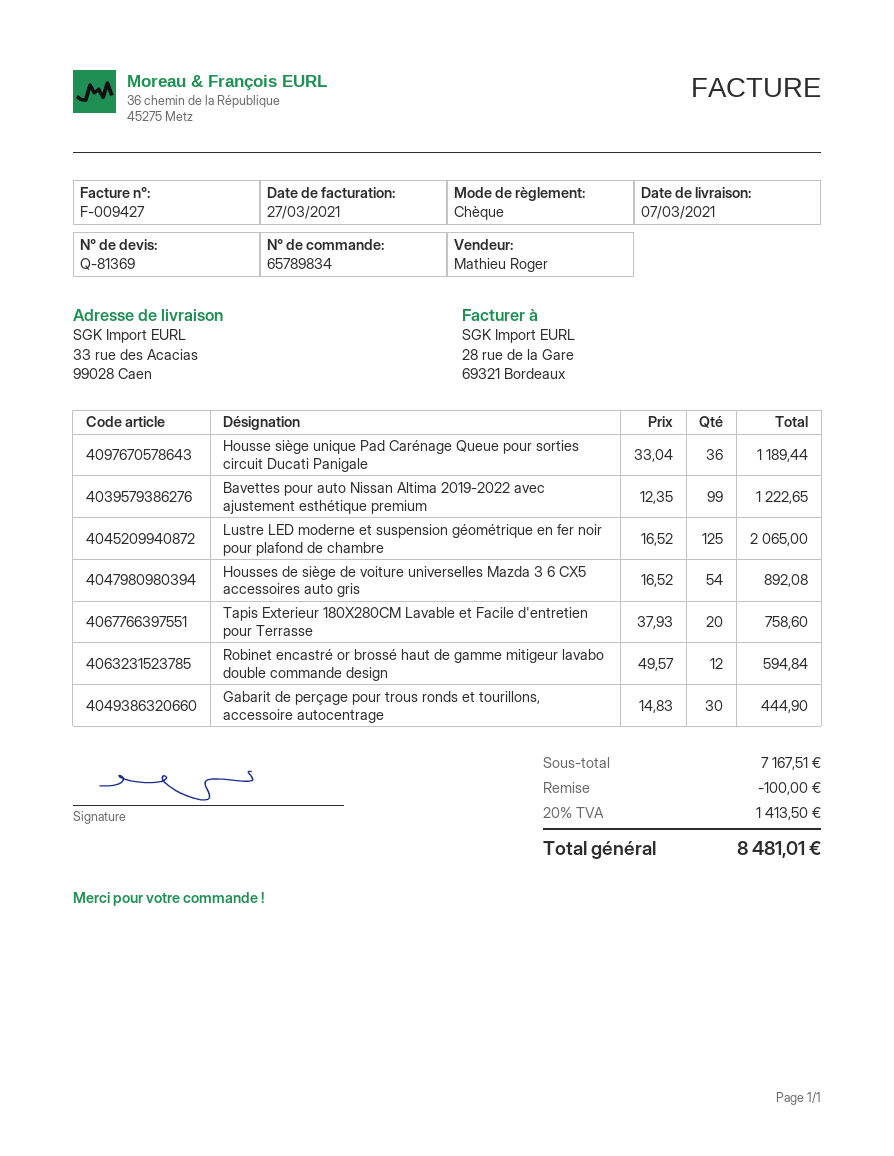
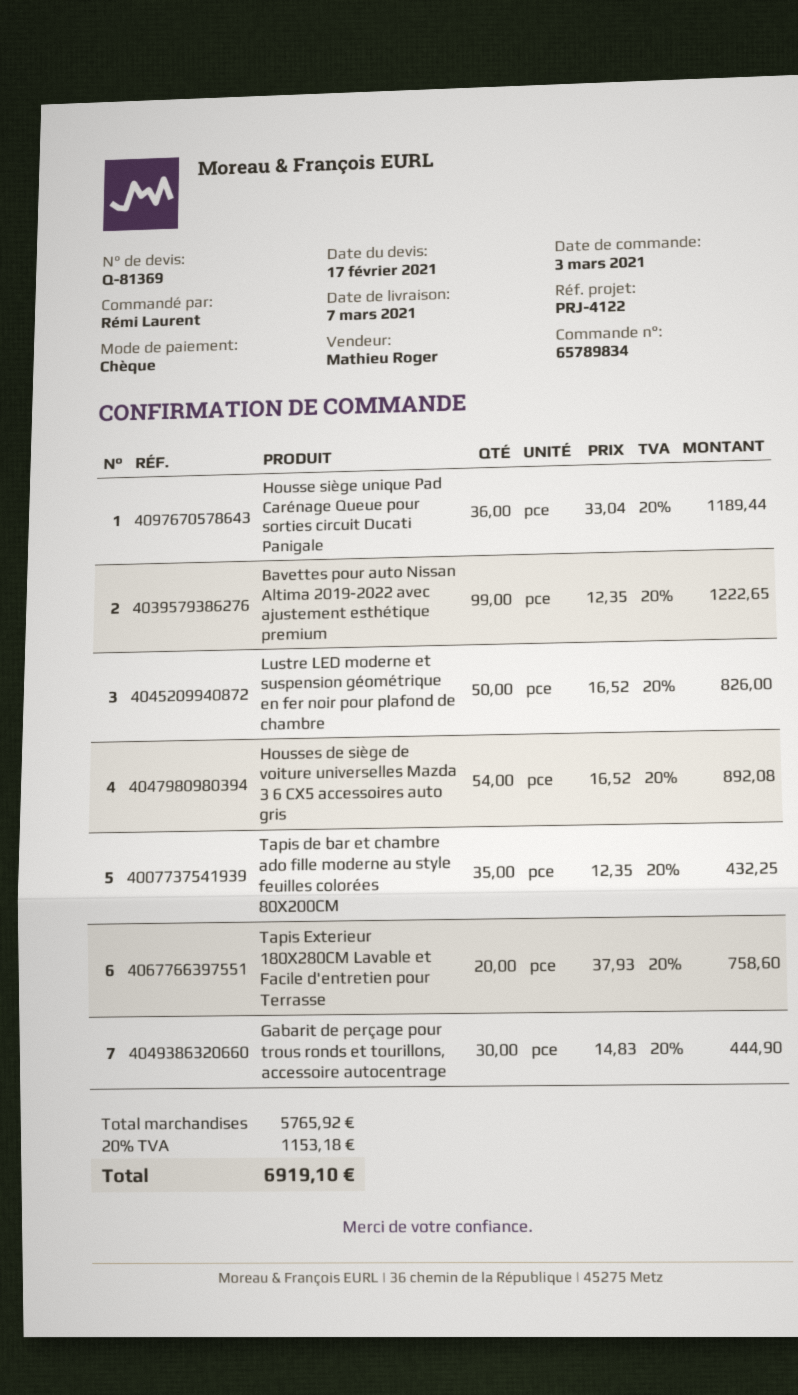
Lustre LED moderne et suspension géométrique en fer noir pour plafond de chambre: 125 x 16.52 = 2065.00 -> 50 x 16.52 = 826.00
Robinet encastré or brossé haut de gamme mitigeur lavabo double commande design: 12 x 49.57 = 594.84 -> none
Tapis de bar et chambre ado fille moderne au style feuilles colorées 80X200CM: none -> 35 x 12.35 = 432.25
subtotal: 7167.51 -> 5765.92
discount: 100.00 -> none
tax: 20% = 1413.50 -> 20% = 1153.18
total: 8481.01 -> 6919.10

